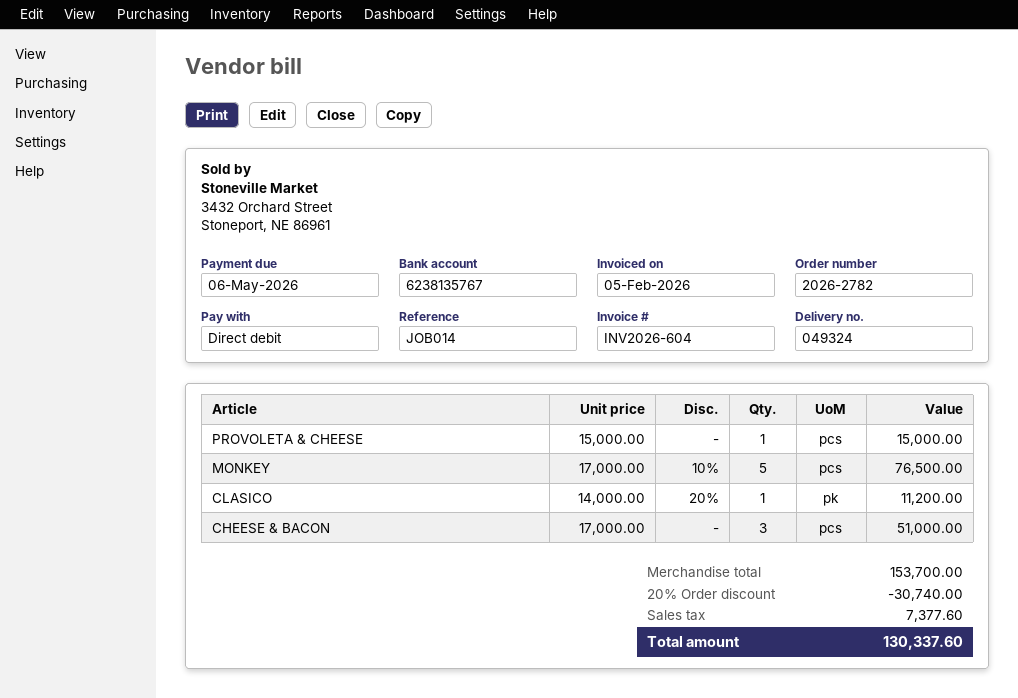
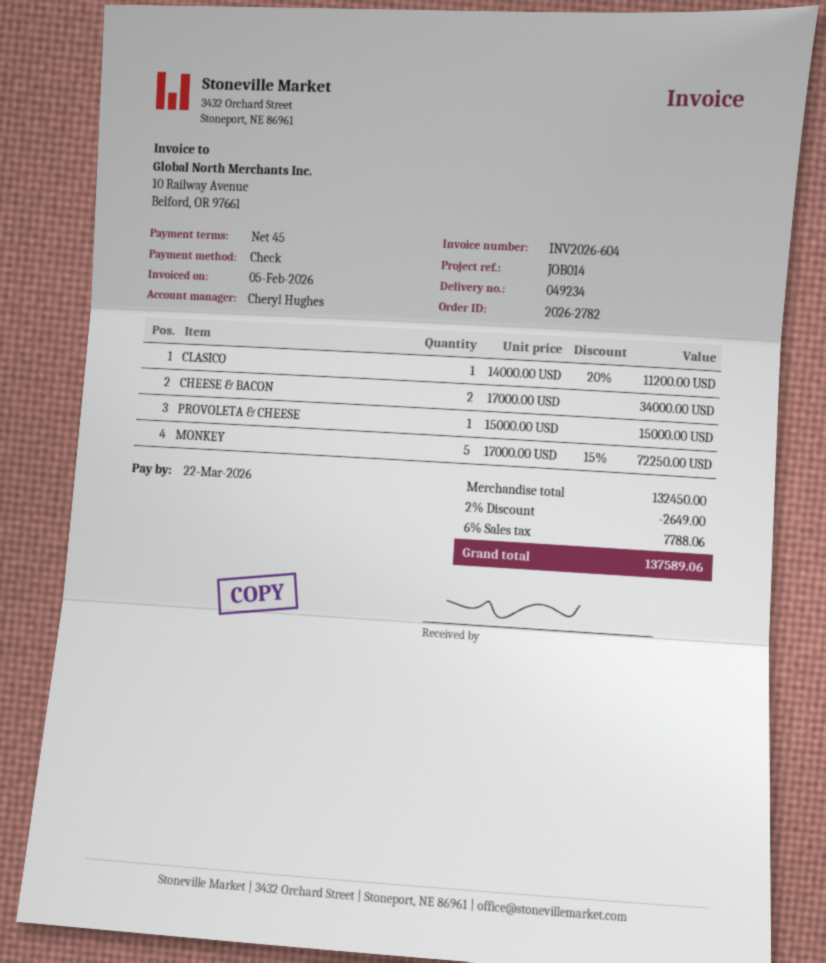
delivery note number: 049324 -> 049234
due date: 2026-05-06 -> 2026-03-22
payment method: direct debit -> cheque
MONKEY: 5 x 17000.00 - 10% = 76500.00 -> 5 x 17000.00 - 15% = 72250.00
CHEESE & BACON: 3 x 17000.00 = 51000.00 -> 2 x 17000.00 = 34000.00
subtotal: 153700.00 -> 132450.00
discount: 20% = 30740.00 -> 2% = 2649.00
tax: 7377.60 -> 7788.06
total: 130337.60 -> 137589.06

